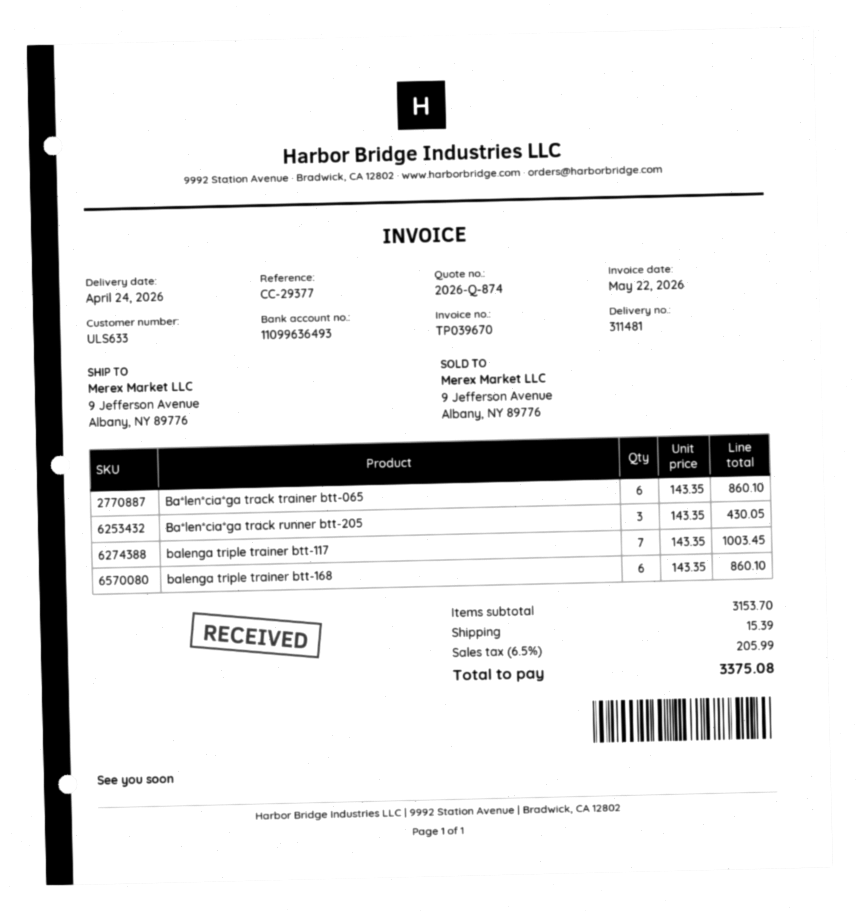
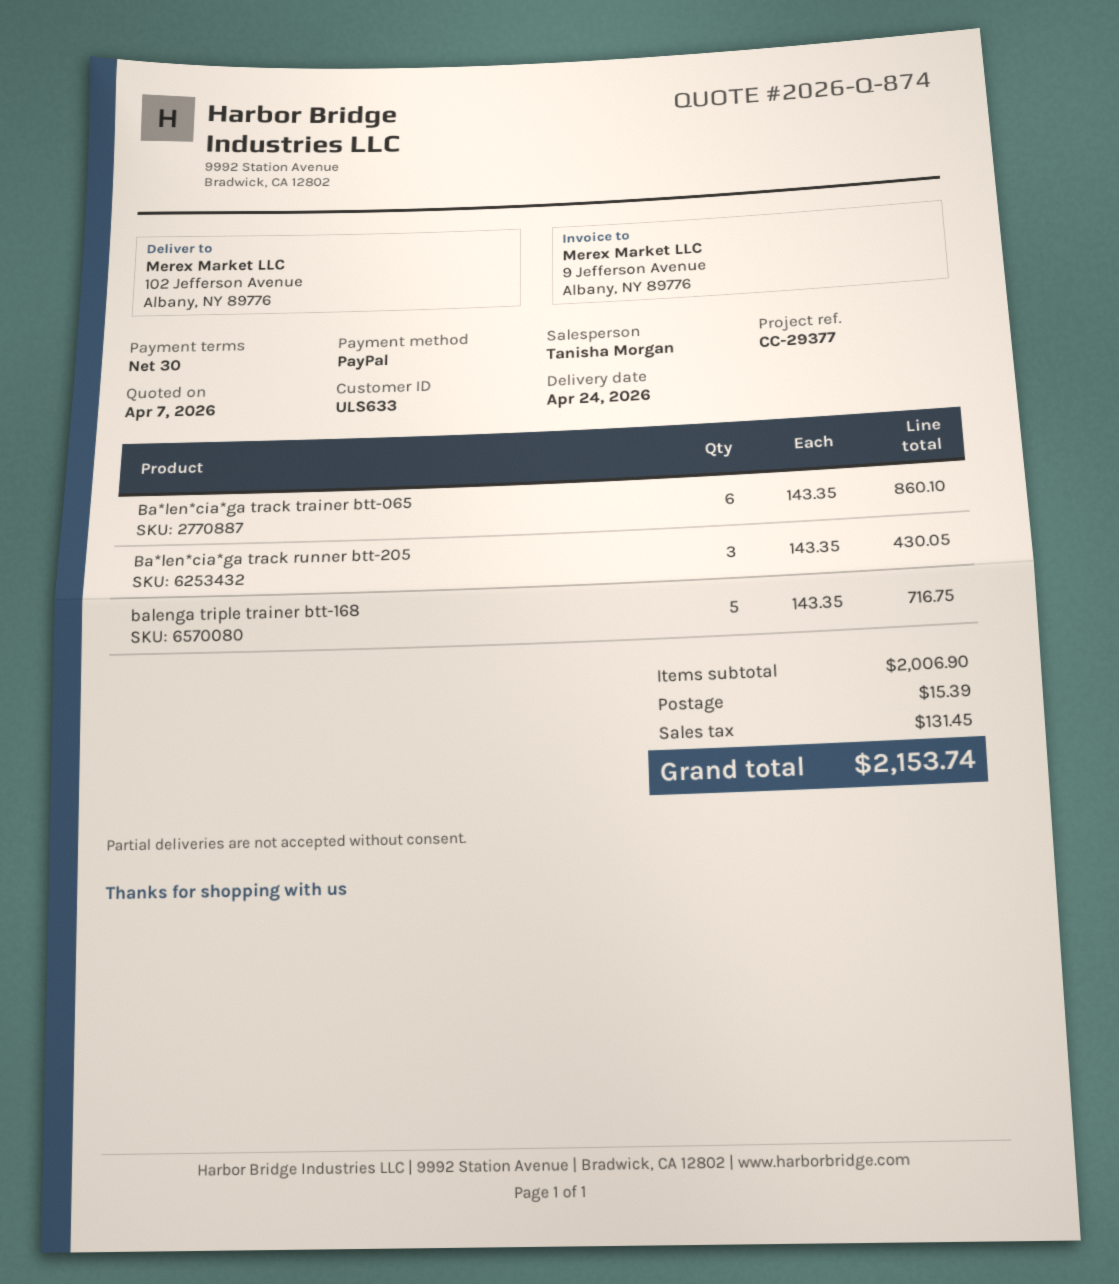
ship to: 9 Jefferson Avenue, Albany, NY 89776 -> 102 Jefferson Avenue, Albany, NY 89776
balenga triple trainer btt-117: 7 x 143.35 = 1003.45 -> none
balenga triple trainer btt-168: 6 x 143.35 = 860.10 -> 5 x 143.35 = 716.75
subtotal: 3153.70 -> 2006.90
tax: 205.99 -> 131.45
total: 3375.08 -> 2153.74

